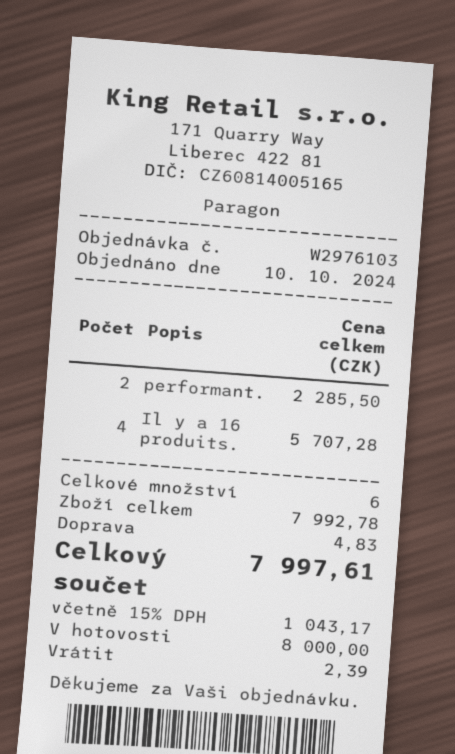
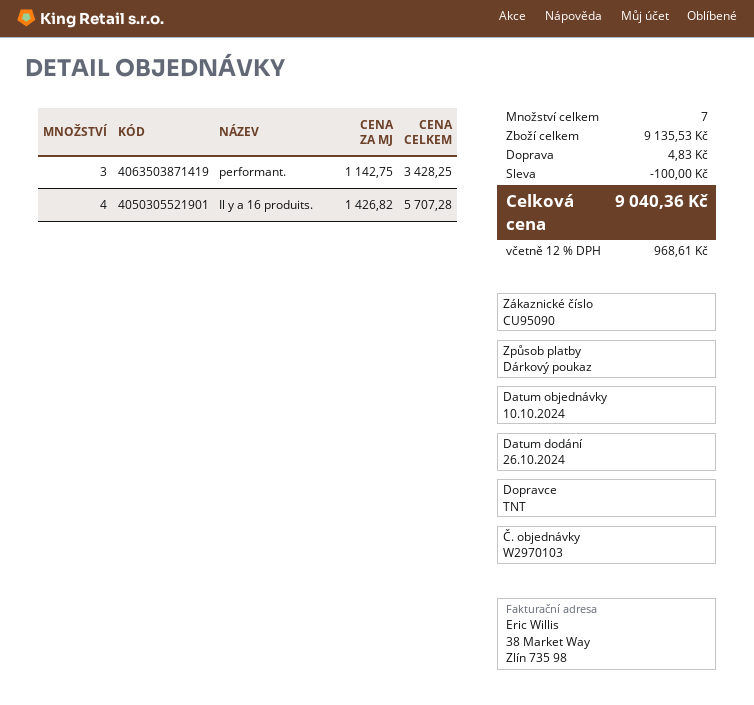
order number: W2976103 -> W2970103
payment method: cash -> gift card
performant.: 2 for 2285.50 -> 3 for 3428.25
total quantity: 6 -> 7
subtotal: 7992.78 -> 9135.53
discount: none -> 100.00
tax: 15% = 1043.17 -> 12% = 968.61
total: 7997.61 -> 9040.36

